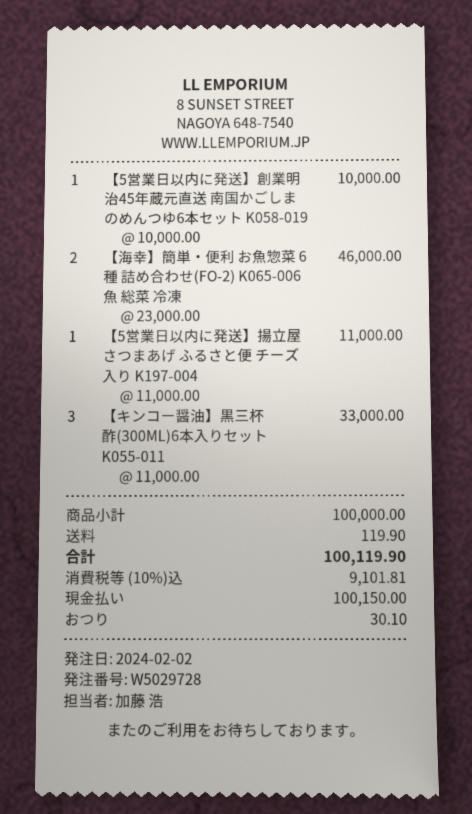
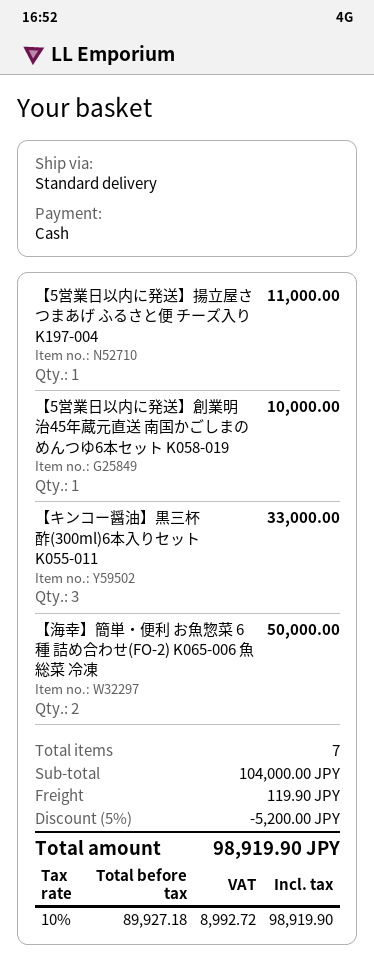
【海幸】簡単・便利 お魚惣菜 6種 詰め合わせ(FO-2) K065-006 魚 総菜 冷凍: 2 for 46000.00 -> 2 for 50000.00
subtotal: 100000.00 -> 104000.00
discount: none -> 5% = 5200.00
tax: 10% = 9101.81 -> 10% = 8992.72
total: 100119.90 -> 98919.90

